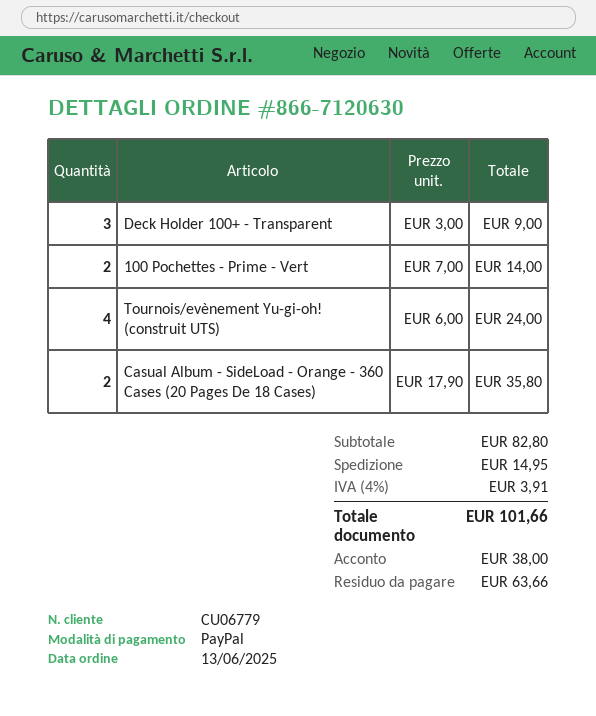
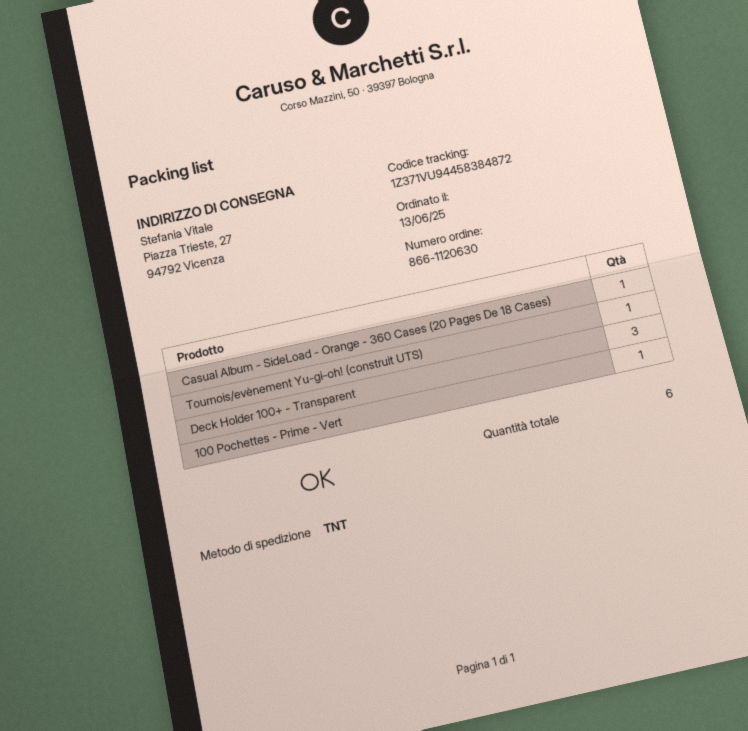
order number: 866-7120630 -> 866-1120630
100 Pochettes - Prime - Vert: 2 -> 1
Tournois/evènement Yu-gi-oh! (construit UTS): 4 -> 1
Casual Album - SideLoad - Orange - 360 Cases (20 Pages De 18 Cases): 2 -> 1

